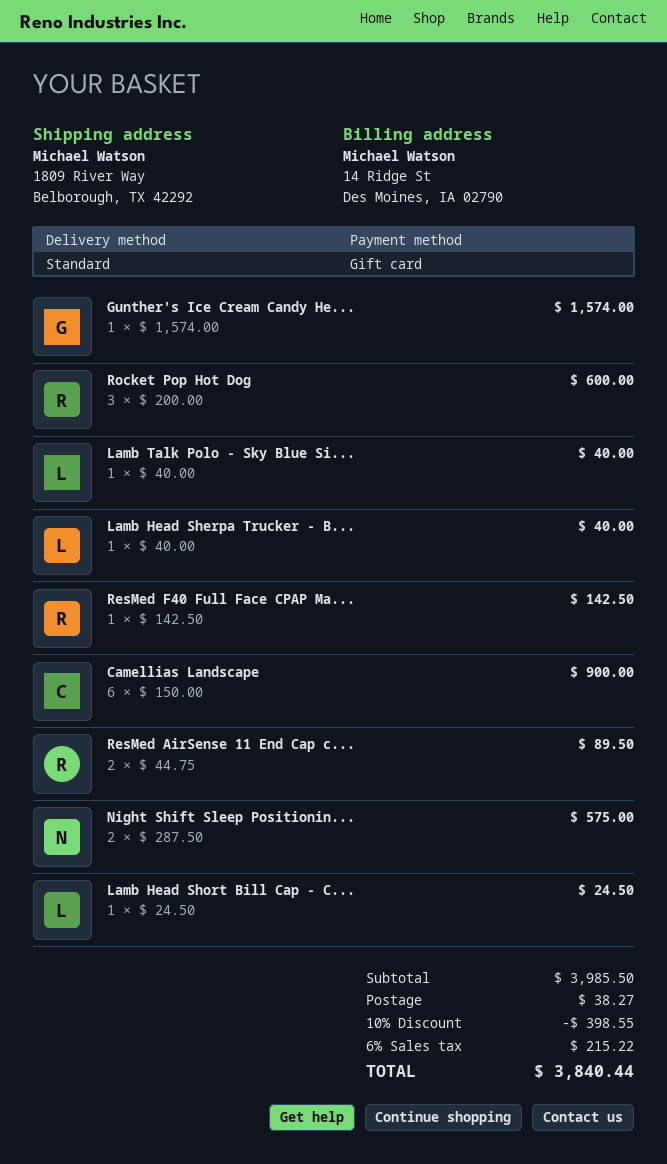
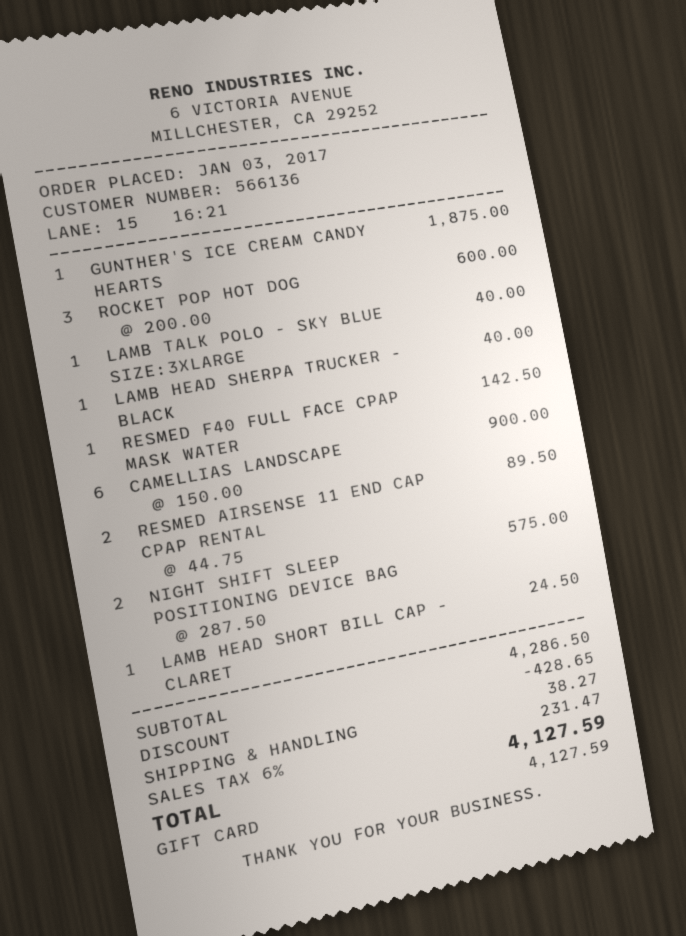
Gunther's Ice Cream Candy He...: 1 x 1574.00 = 1574.00 -> 1 x 1875.00 = 1875.00
subtotal: 3985.50 -> 4286.50
discount: 398.55 -> 428.65
tax: 6% = 215.22 -> 6% = 231.47
total: 3840.44 -> 4127.59

